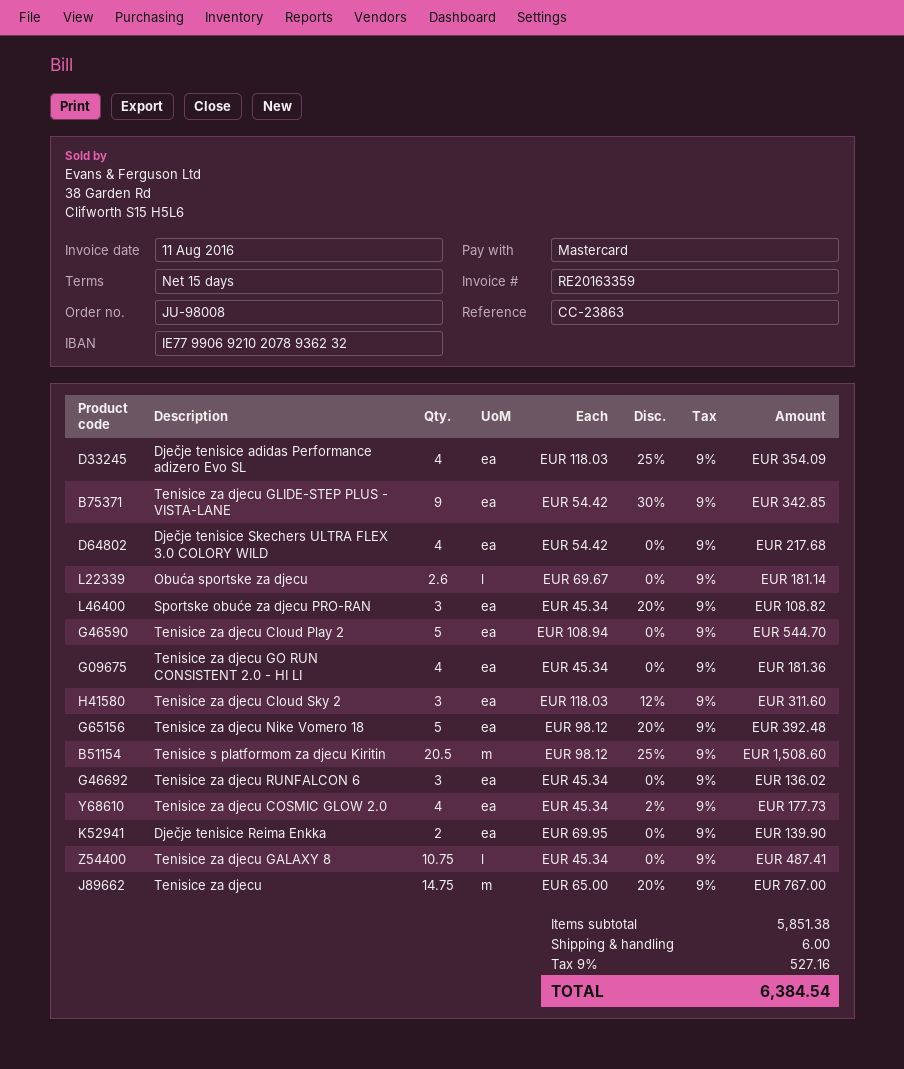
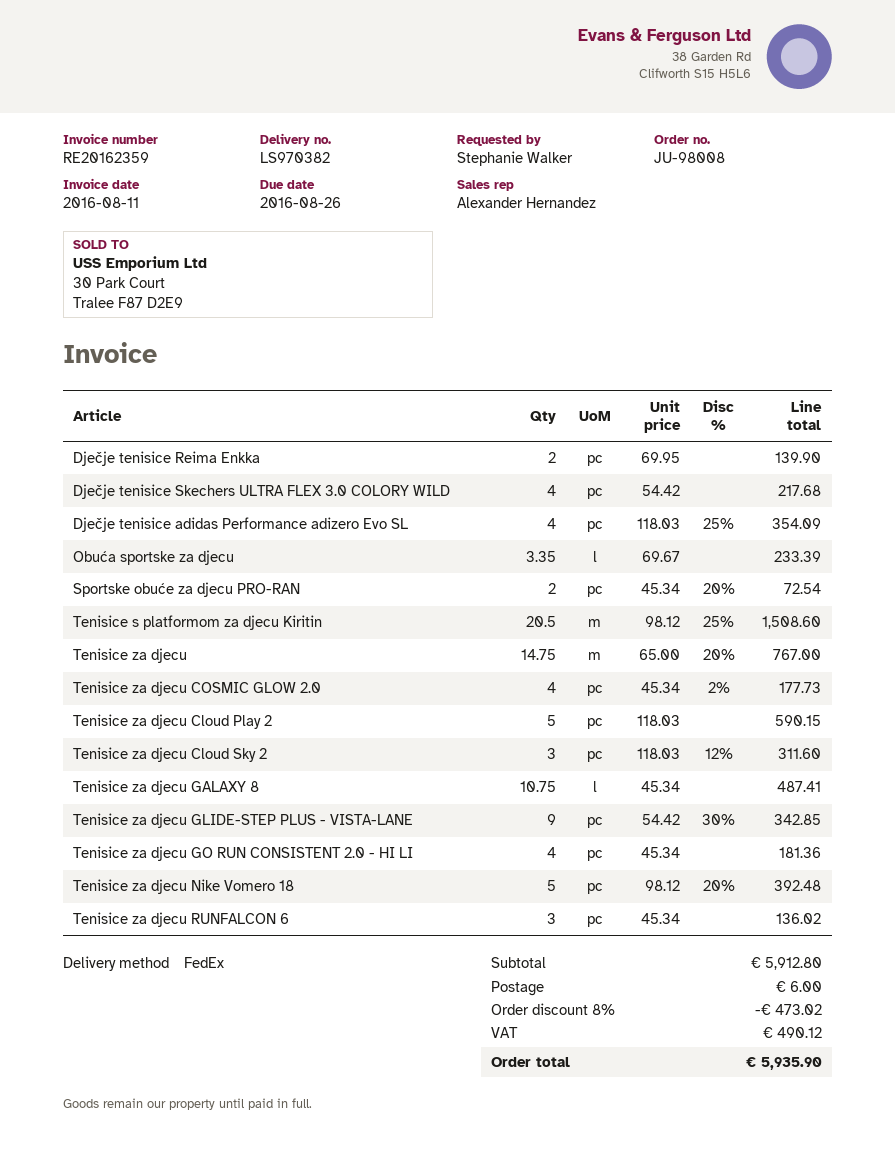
invoice number: RE20163359 -> RE20162359
Obuća sportske za djecu: 2.6 x 69.67 = 181.14 -> 3.35 x 69.67 = 233.39
Sportske obuće za djecu PRO-RAN: 3 x 45.34 - 20% = 108.82 -> 2 x 45.34 - 20% = 72.54
Tenisice za djecu Cloud Play 2: 5 x 108.94 = 544.70 -> 5 x 118.03 = 590.15
subtotal: 5851.38 -> 5912.80
discount: none -> 8% = 473.02
tax: 527.16 -> 490.12
total: 6384.54 -> 5935.90

